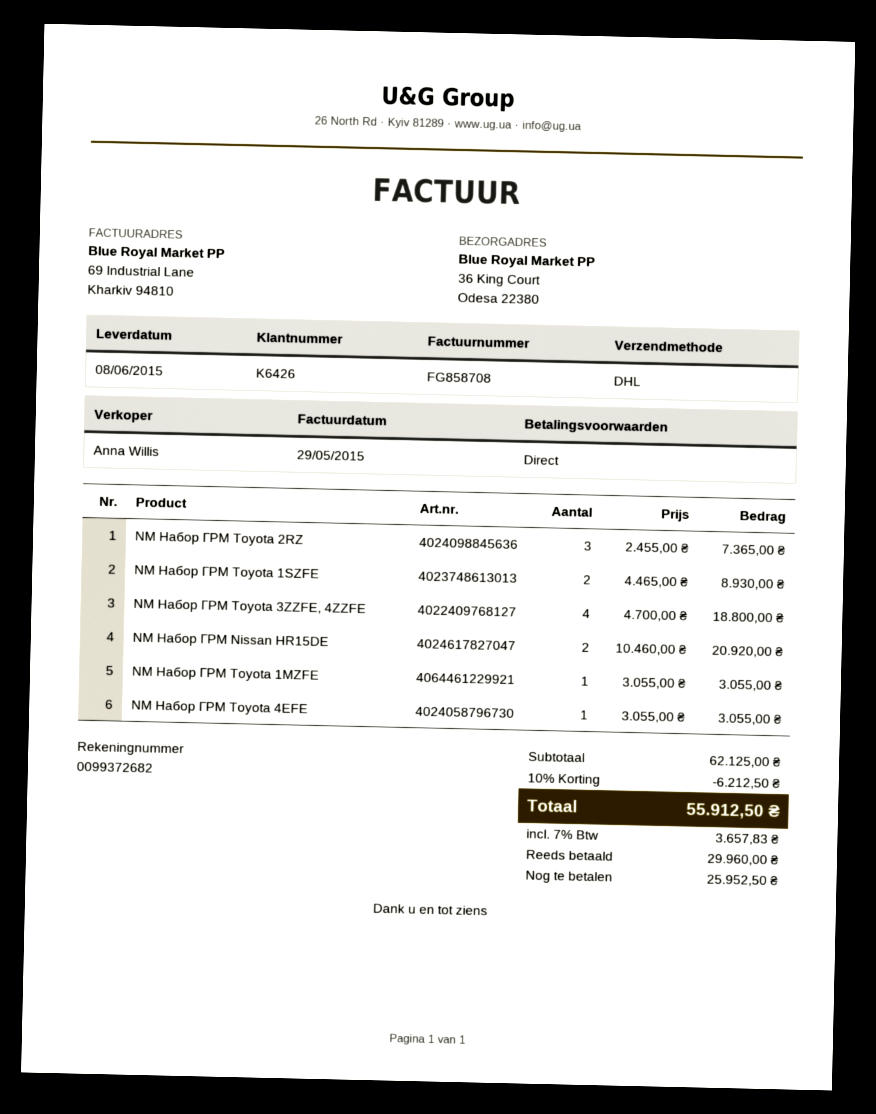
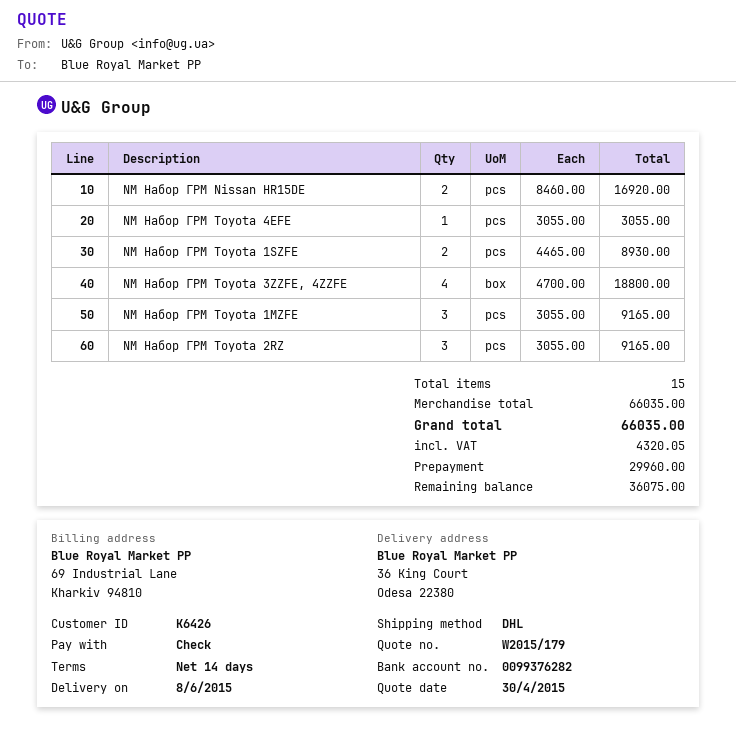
payment terms: on receipt -> 14 days
bank account: 0099372682 -> 0099376282
NM Набор ГРМ Toyota 2RZ: 3 x 2455.00 = 7365.00 -> 3 x 3055.00 = 9165.00
NM Набор ГРМ Nissan HR15DE: 2 x 10460.00 = 20920.00 -> 2 x 8460.00 = 16920.00
NM Набор ГРМ Toyota 1MZFE: 1 x 3055.00 = 3055.00 -> 3 x 3055.00 = 9165.00
subtotal: 62125.00 -> 66035.00
discount: 10% = 6212.50 -> none
tax: 3657.83 -> 4320.05
total: 55912.50 -> 66035.00
balance: 25952.50 -> 36075.00

